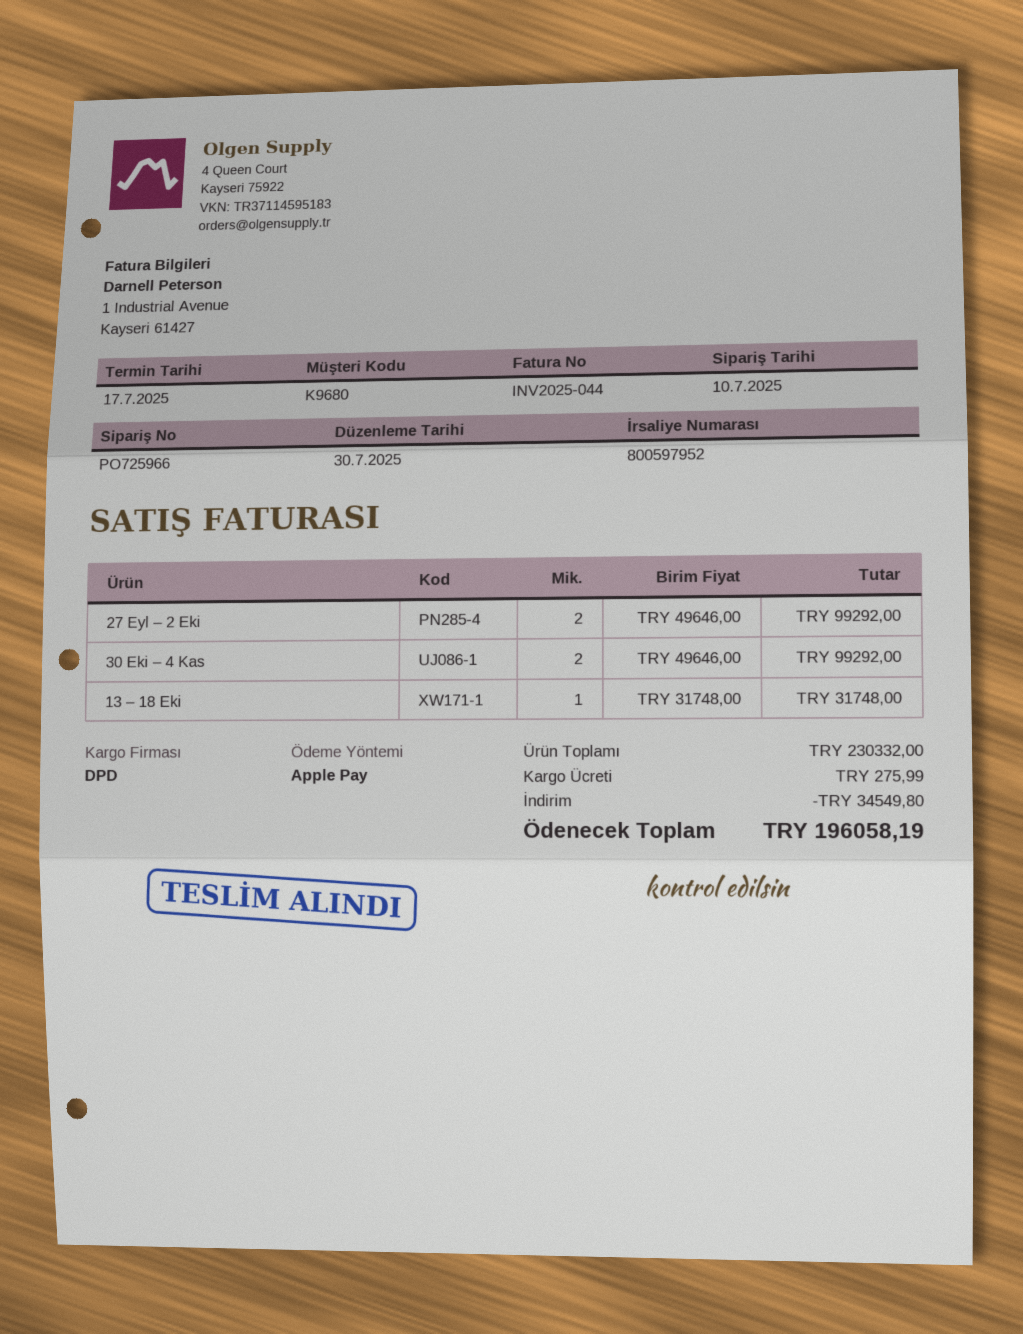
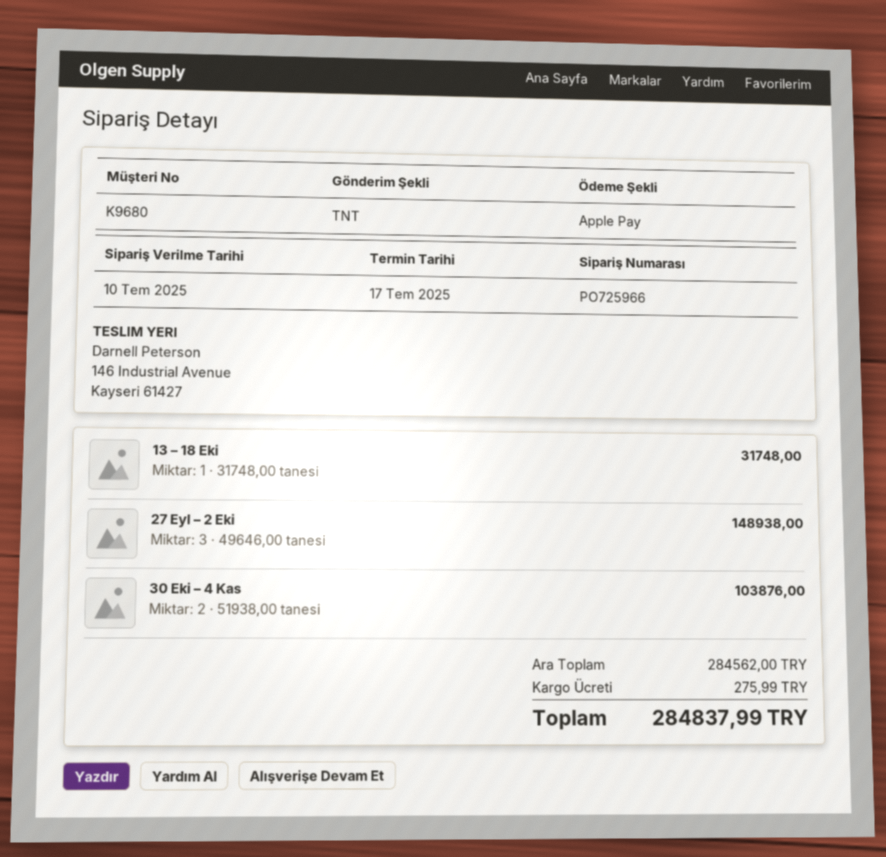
shipping method: DPD -> TNT
27 Eyl – 2 Eki: 2 x 49646.00 = 99292.00 -> 3 x 49646.00 = 148938.00
30 Eki – 4 Kas: 2 x 49646.00 = 99292.00 -> 2 x 51938.00 = 103876.00
subtotal: 230332.00 -> 284562.00
discount: 34549.80 -> none
total: 196058.19 -> 284837.99

